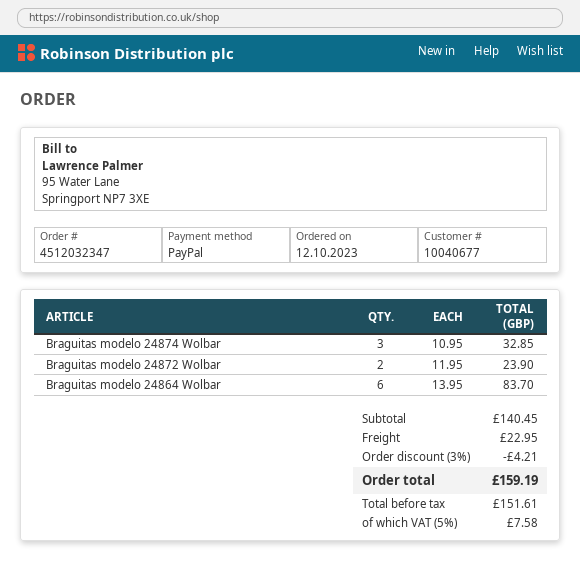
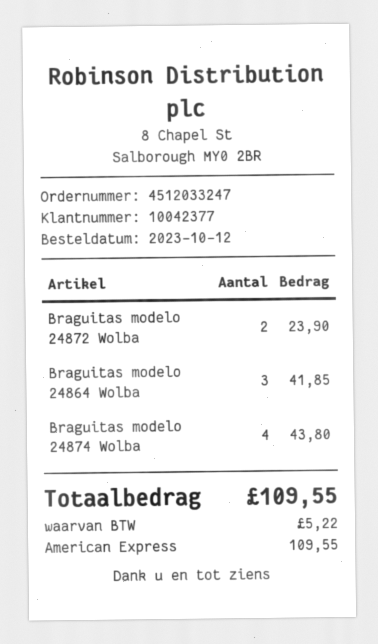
order number: 4512032347 -> 4512033247
customer number: 10040677 -> 10042377
payment method: PayPal -> American Express
Braguitas modelo 24874 Wolbar: 3 for 32.85 -> 4 for 43.80
Braguitas modelo 24864 Wolbar: 6 for 83.70 -> 3 for 41.85
discount: 3% = 4.21 -> none
shipping: 22.95 -> none
tax: 7.58 -> 5.22
total: 159.19 -> 109.55

